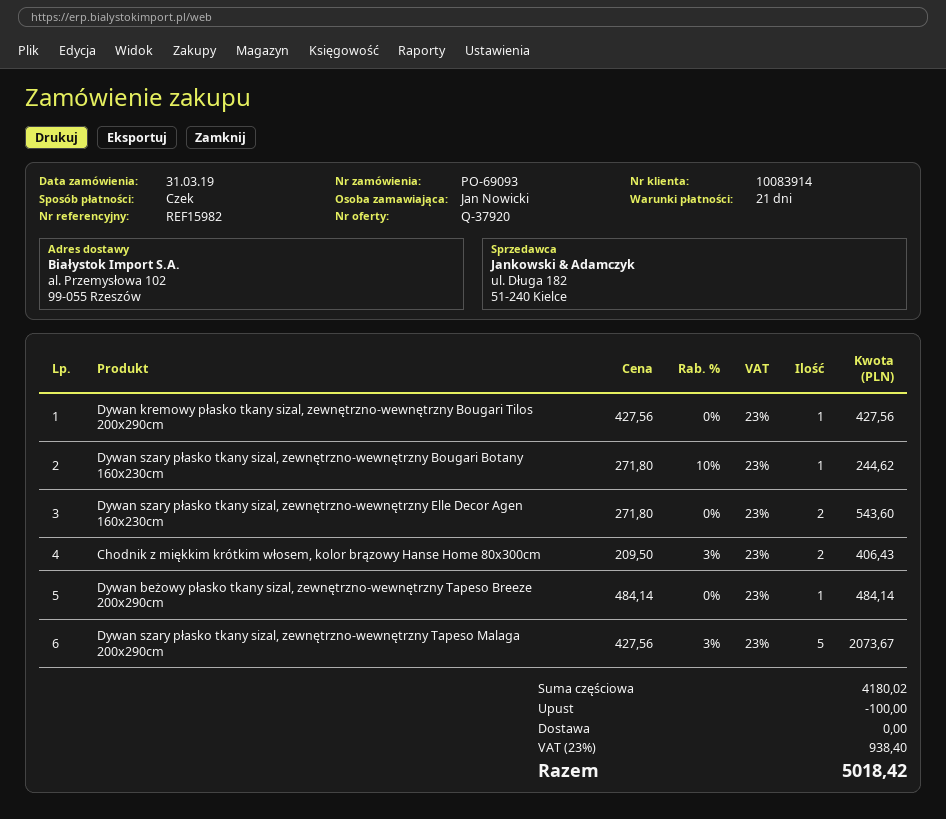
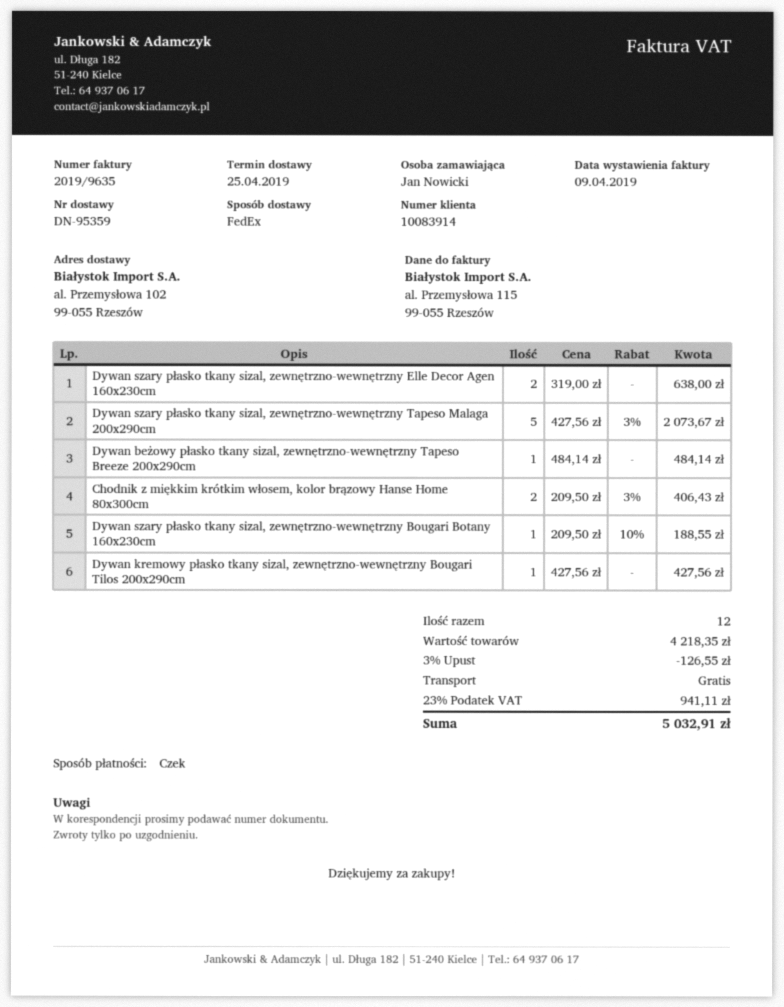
Dywan szary płasko tkany sizal, zewnętrzno-wewnętrzny Bougari Botany 160x230cm: 1 x 271.80 - 10% = 244.62 -> 1 x 209.50 - 10% = 188.55
Dywan szary płasko tkany sizal, zewnętrzno-wewnętrzny Elle Decor Agen 160x230cm: 2 x 271.80 = 543.60 -> 2 x 319.00 = 638.00
subtotal: 4180.02 -> 4218.35
discount: 100.00 -> 126.55
tax: 23% = 938.40 -> 23% = 941.11
total: 5018.42 -> 5032.91

